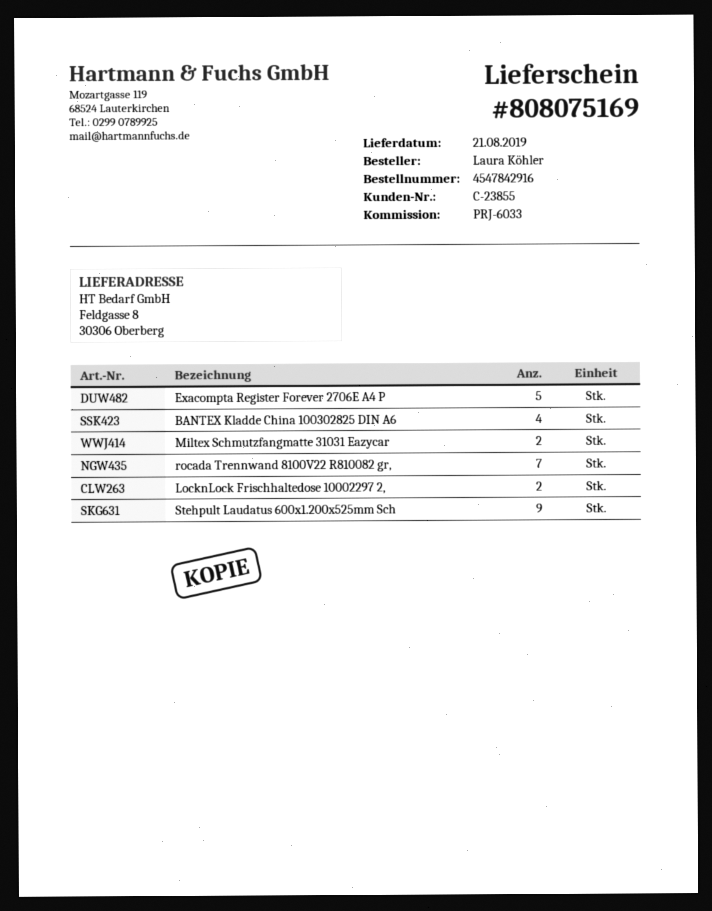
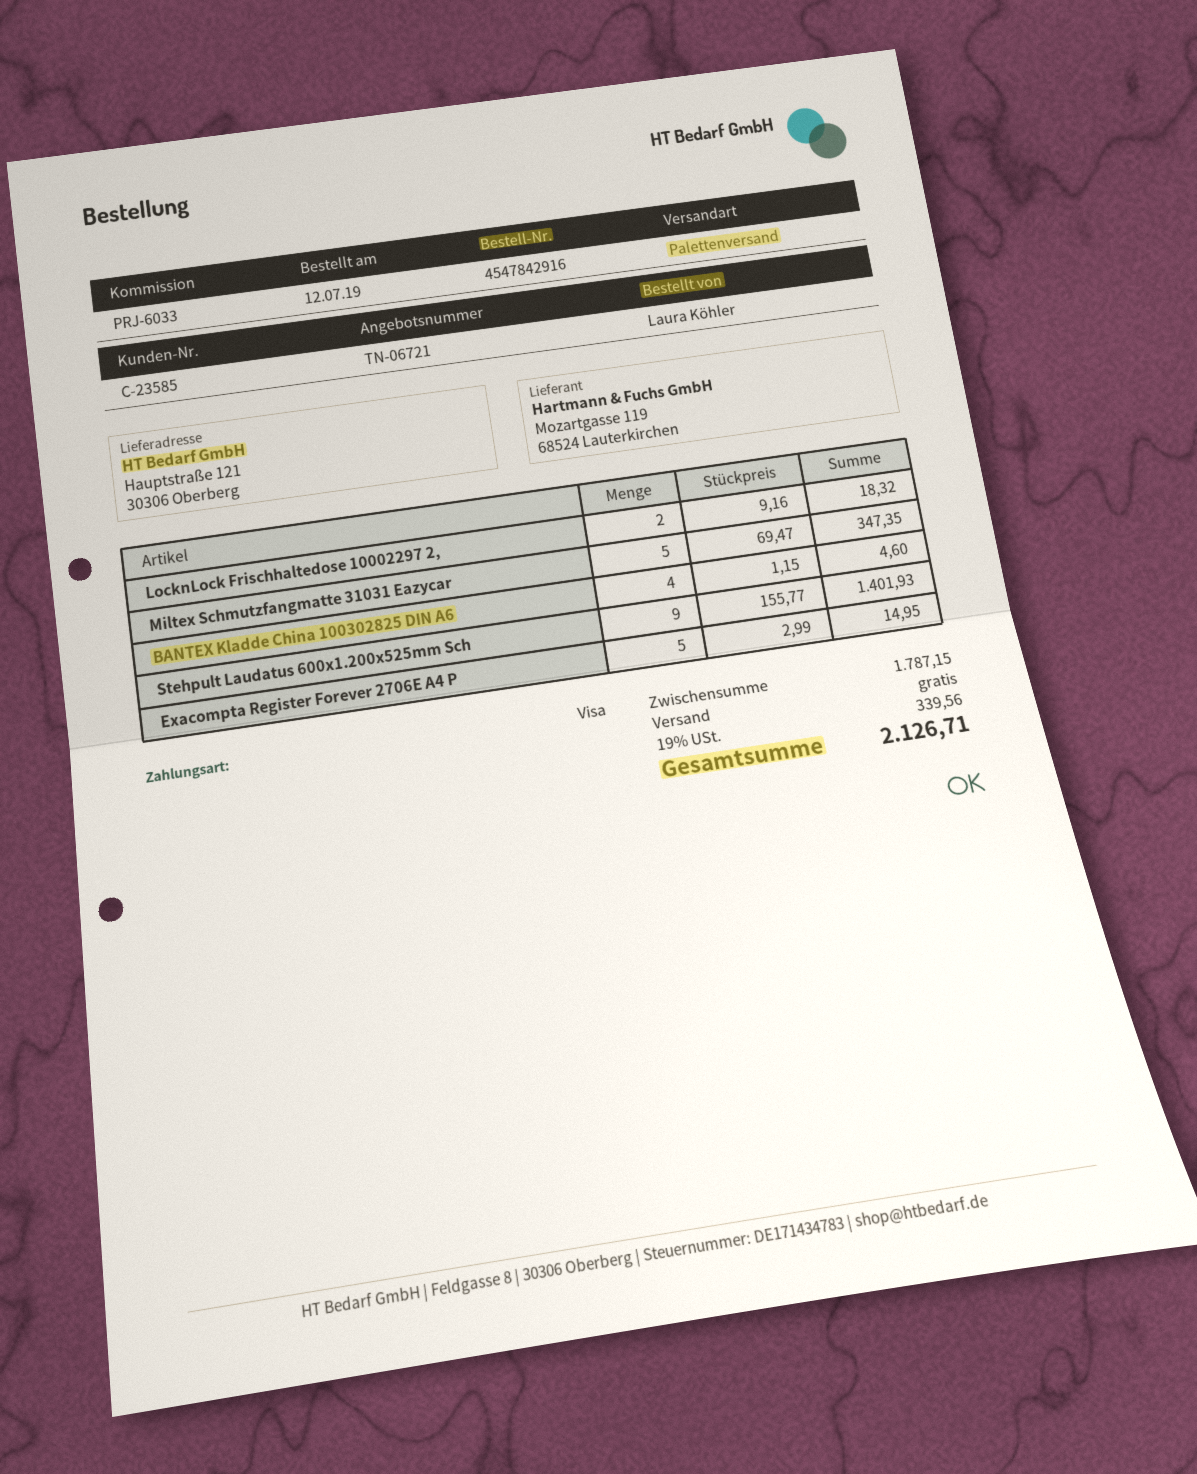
customer number: C-23855 -> C-23585
ship to: Feldgasse 8, 30306 Oberberg -> Hauptstraße 121, 30306 Oberberg
Miltex Schmutzfangmatte 31031 Eazycar: 2 -> 5
rocada Trennwand 8100V22 R810082 gr,: 7 -> none

